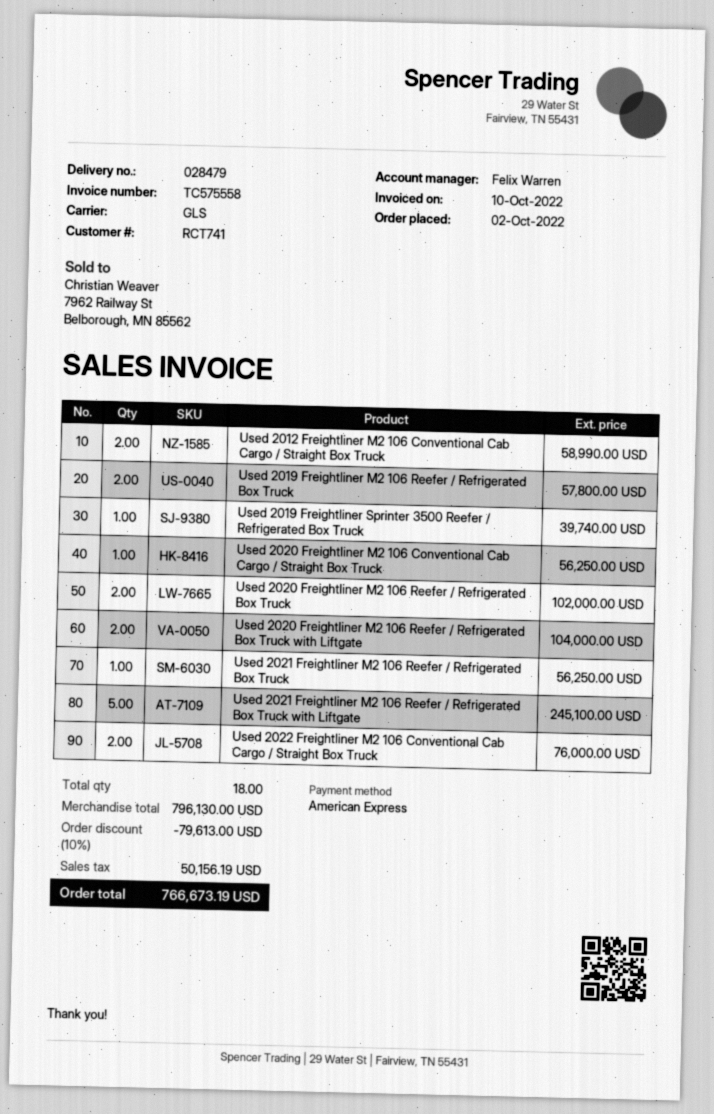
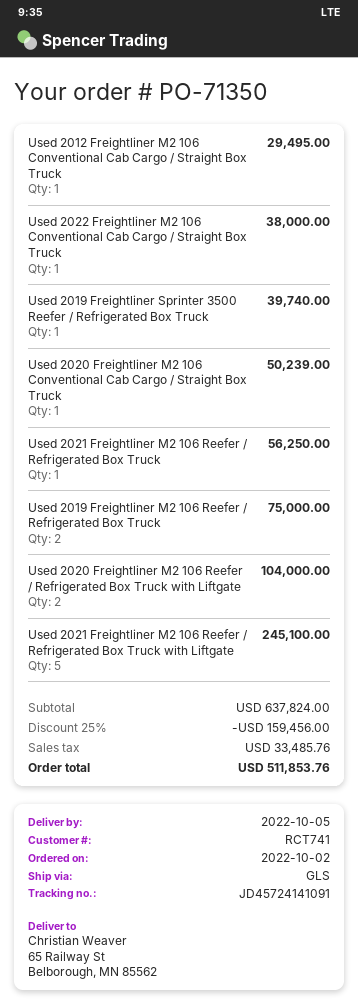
Used 2012 Freightliner M2 106 Conventional Cab Cargo / Straight Box Truck: 2 for 58990.00 -> 1 for 29495.00
Used 2019 Freightliner M2 106 Reefer / Refrigerated Box Truck: 2 for 57800.00 -> 2 for 75000.00
Used 2020 Freightliner M2 106 Conventional Cab Cargo / Straight Box Truck: 1 for 56250.00 -> 1 for 50239.00
Used 2020 Freightliner M2 106 Reefer / Refrigerated Box Truck: 2 for 102000.00 -> none
Used 2022 Freightliner M2 106 Conventional Cab Cargo / Straight Box Truck: 2 for 76000.00 -> 1 for 38000.00
subtotal: 796130.00 -> 637824.00
discount: 10% = 79613.00 -> 25% = 159456.00
tax: 50156.19 -> 33485.76
total: 766673.19 -> 511853.76

